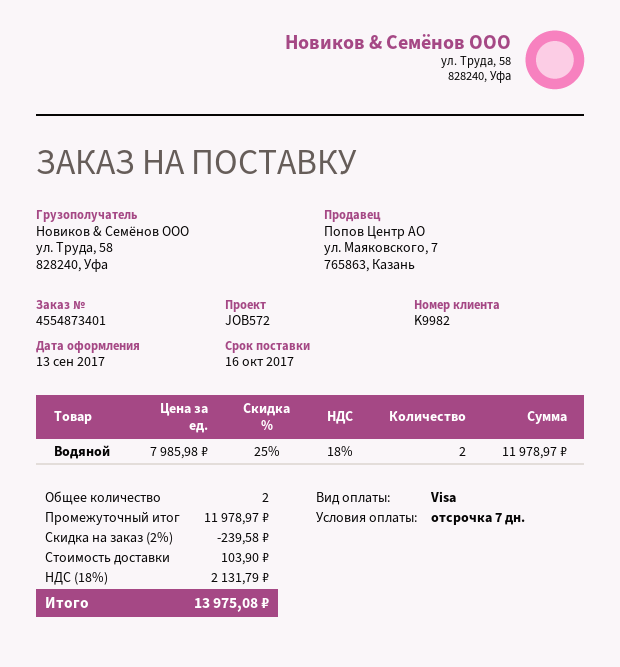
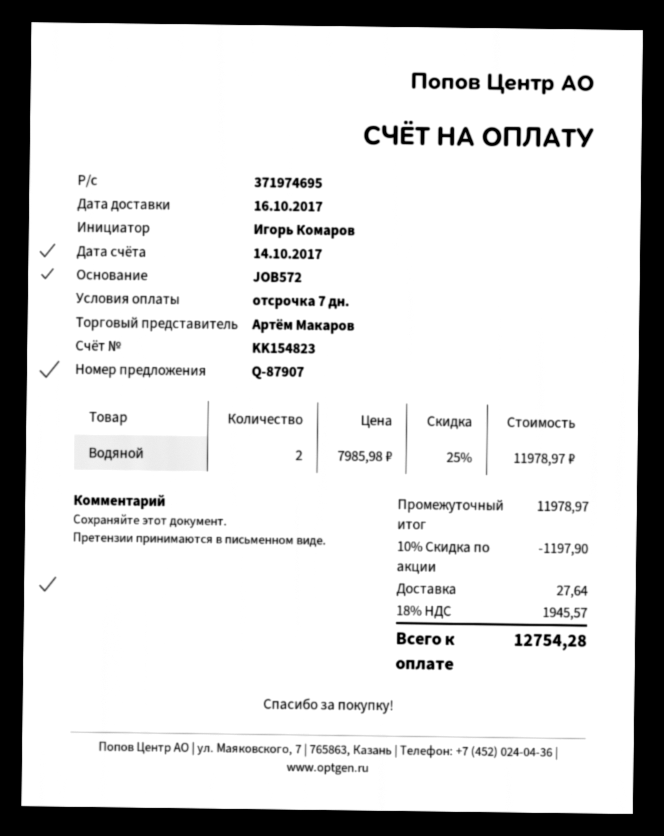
discount: 2% = 239.58 -> 10% = 1197.90
shipping: 103.90 -> 27.64
tax: 18% = 2131.79 -> 18% = 1945.57
total: 13975.08 -> 12754.28

